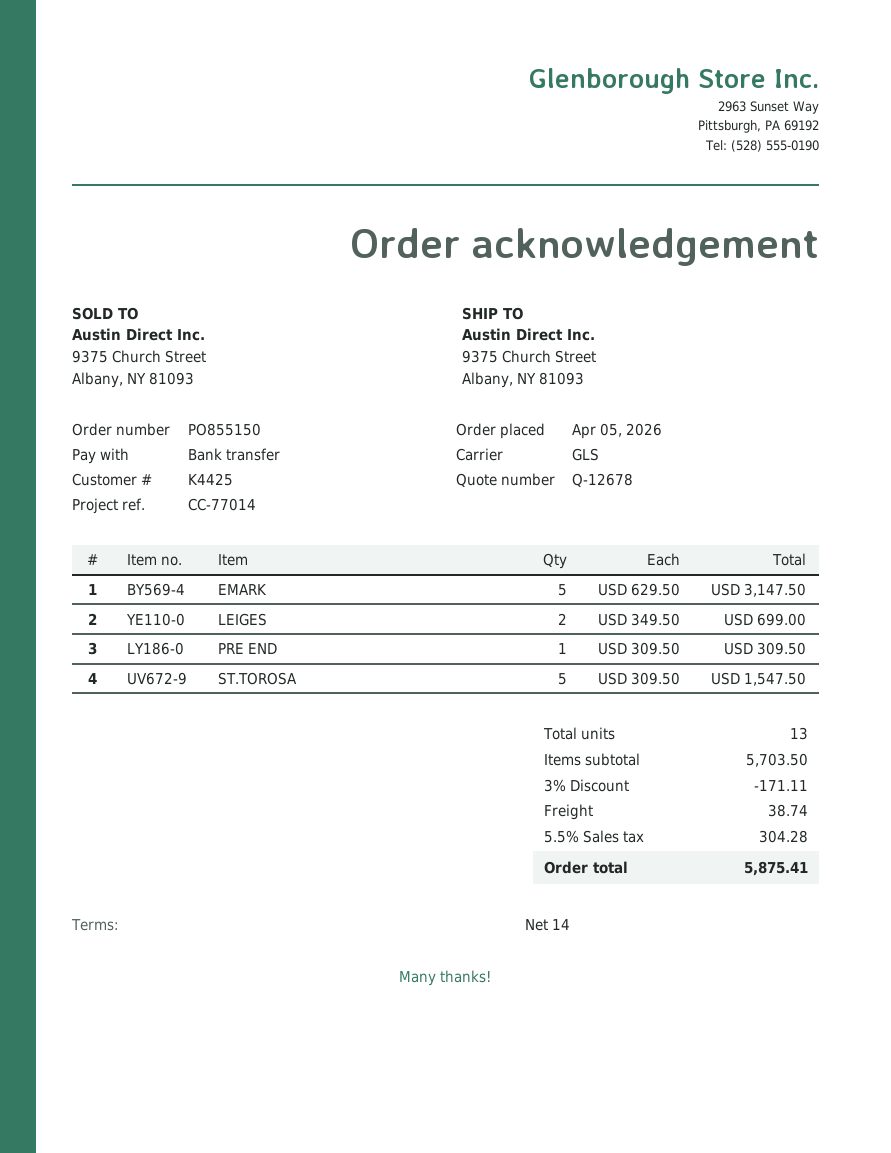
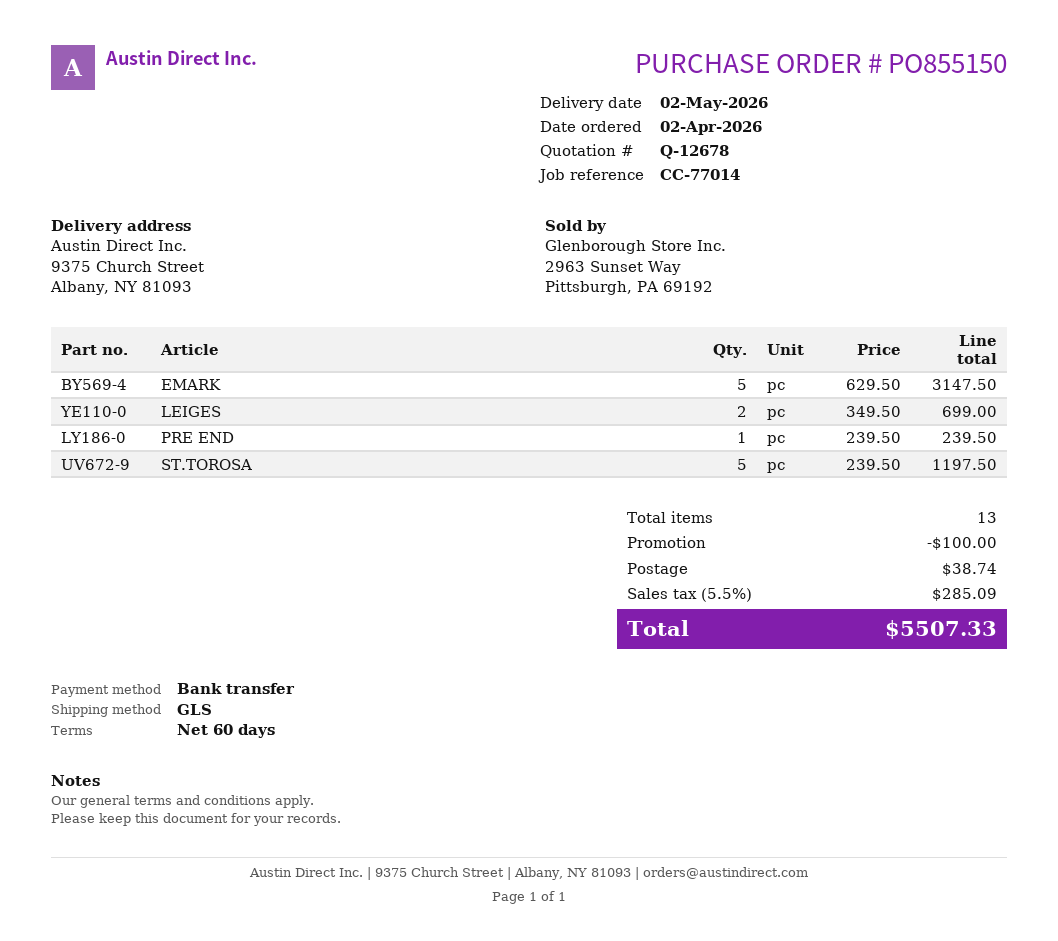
order date: 2026-04-05 -> 2026-04-02
payment terms: 14 days -> 60 days
PRE END: 1 x 309.50 = 309.50 -> 1 x 239.50 = 239.50
ST.TOROSA: 5 x 309.50 = 1547.50 -> 5 x 239.50 = 1197.50
discount: 171.11 -> 100.00
tax: 5.5% = 304.28 -> 5.5% = 285.09
total: 5875.41 -> 5507.33

